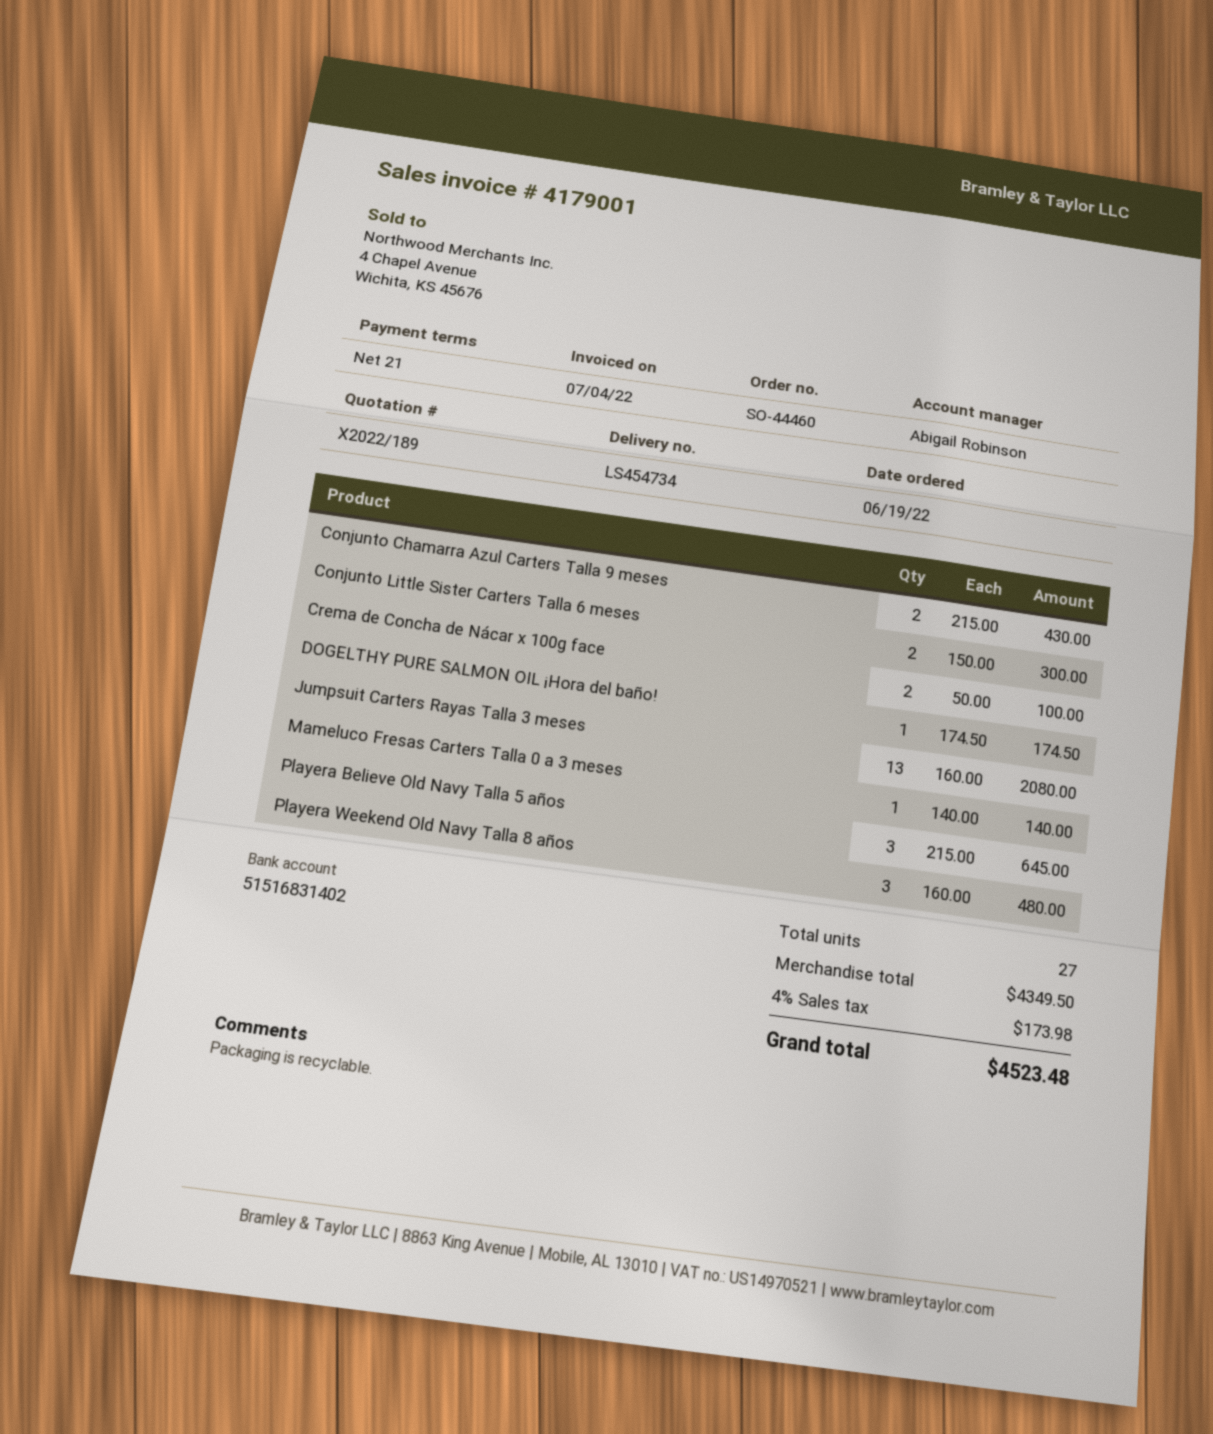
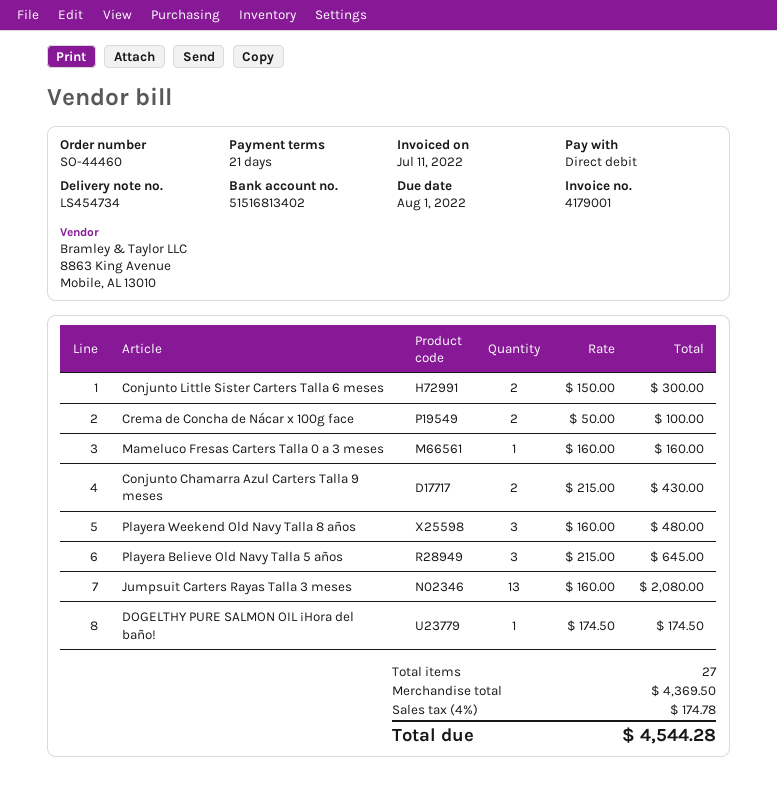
invoice date: 2022-07-04 -> 2022-07-11
bank account: 51516831402 -> 51516813402
Mameluco Fresas Carters Talla 0 a 3 meses: 1 x 140.00 = 140.00 -> 1 x 160.00 = 160.00
subtotal: 4349.50 -> 4369.50
tax: 4% = 173.98 -> 4% = 174.78
total: 4523.48 -> 4544.28

